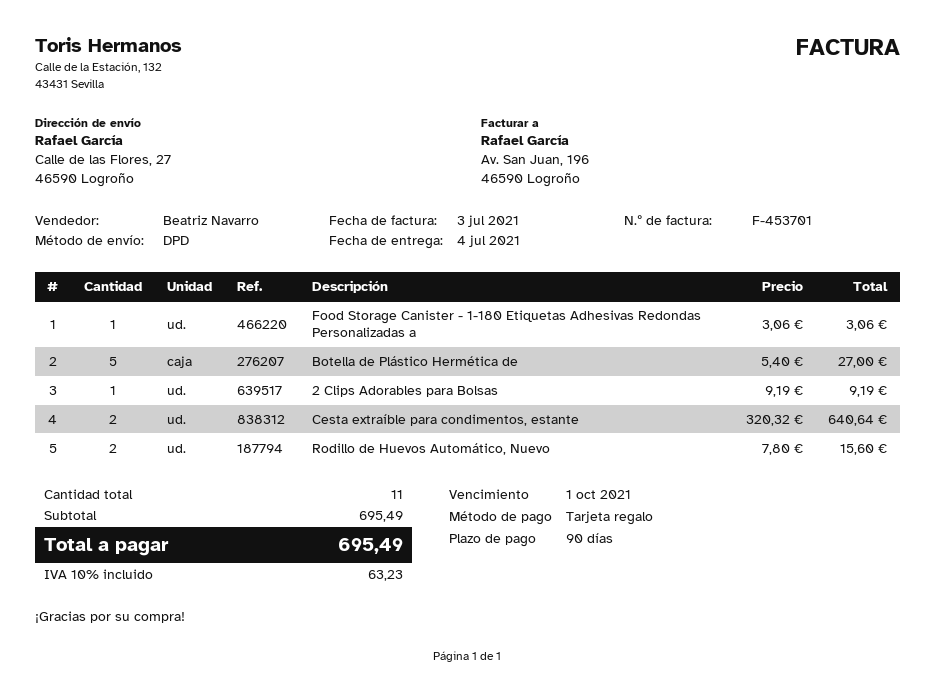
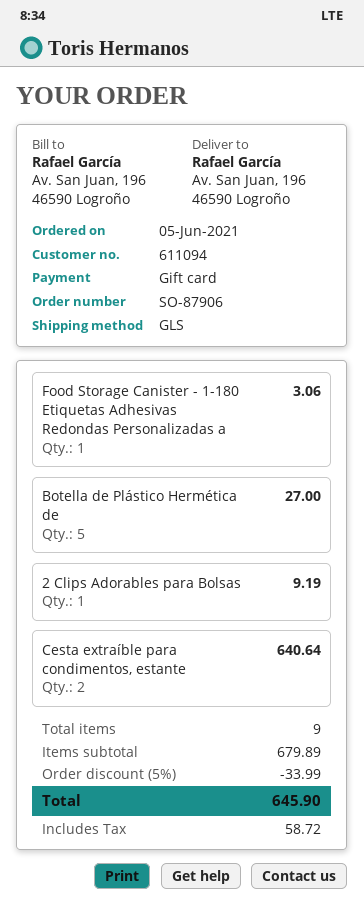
shipping method: DPD -> GLS
ship to: Calle de las Flores, 27, 46590 Logroño -> Av. San Juan, 196, 46590 Logroño
Rodillo de Huevos Automático, Nuevo: 2 for 15.60 -> none
total quantity: 11 -> 9
subtotal: 695.49 -> 679.89
discount: none -> 5% = 33.99
tax: 63.23 -> 58.72
total: 695.49 -> 645.90

